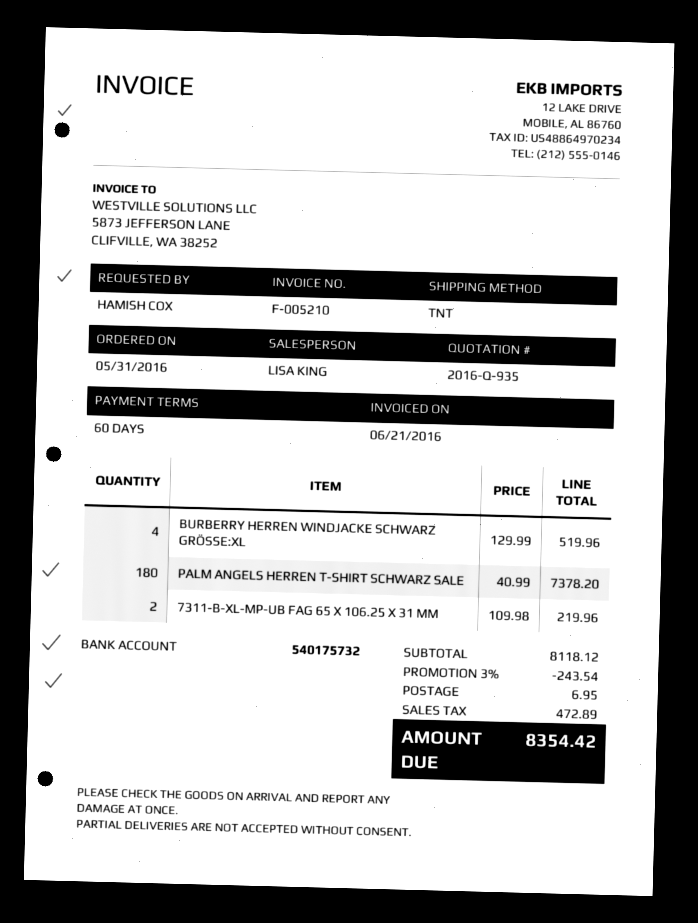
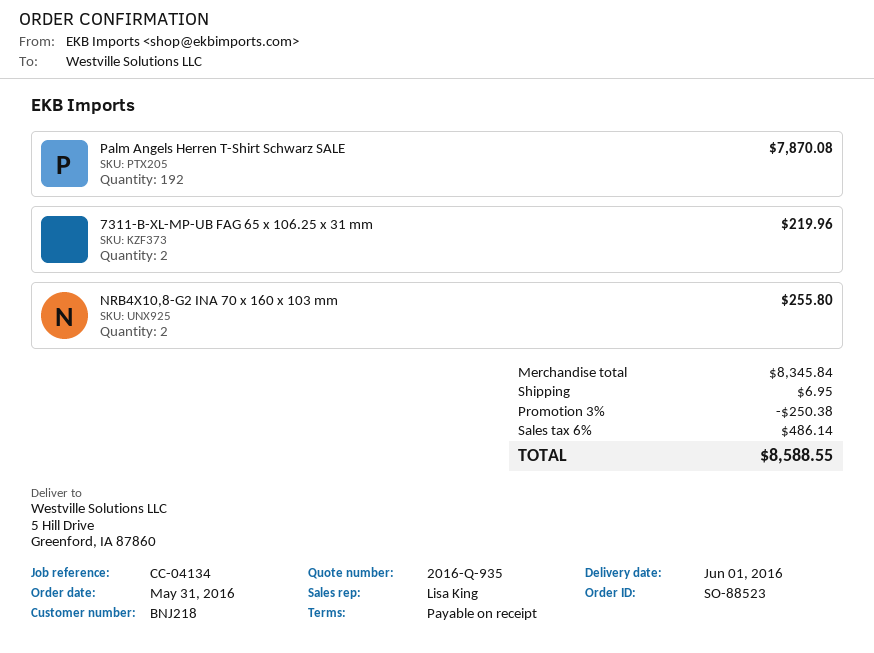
payment terms: 60 days -> on receipt
BURBERRY HERREN WINDJACKE SCHWARZ GRÖSSE:XL: 4 for 519.96 -> none
PALM ANGELS HERREN T-SHIRT SCHWARZ SALE: 180 for 7378.20 -> 192 for 7870.08
NRB4X10,8-G2 INA 70 x 160 x 103 mm: none -> 2 for 255.80
subtotal: 8118.12 -> 8345.84
discount: 3% = 243.54 -> 3% = 250.38
tax: 472.89 -> 486.14
total: 8354.42 -> 8588.55

